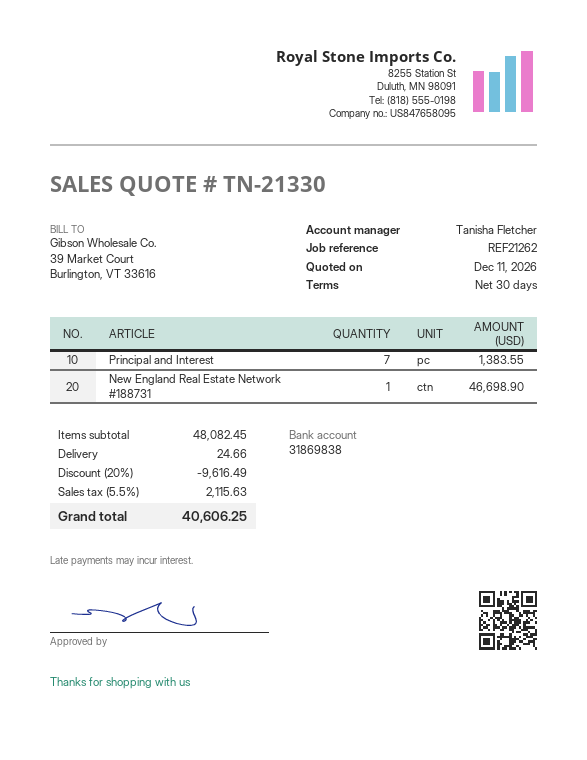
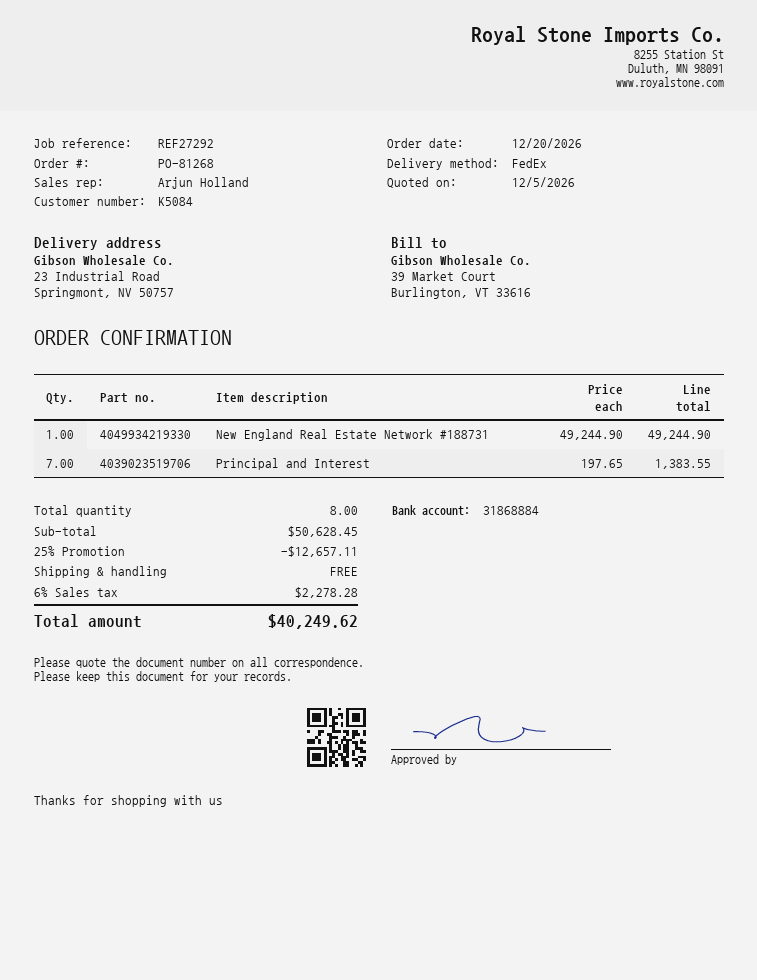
quote date: 2026-12-11 -> 2026-12-05
reference: REF21262 -> REF27292
sales rep: Tanisha Fletcher -> Arjun Holland
bank account: 31869838 -> 31868884
New England Real Estate Network #188731: 1 for 46698.90 -> 1 for 49244.90
subtotal: 48082.45 -> 50628.45
discount: 20% = 9616.49 -> 25% = 12657.11
shipping: 24.66 -> 0.00
tax: 5.5% = 2115.63 -> 6% = 2278.28
total: 40606.25 -> 40249.62

